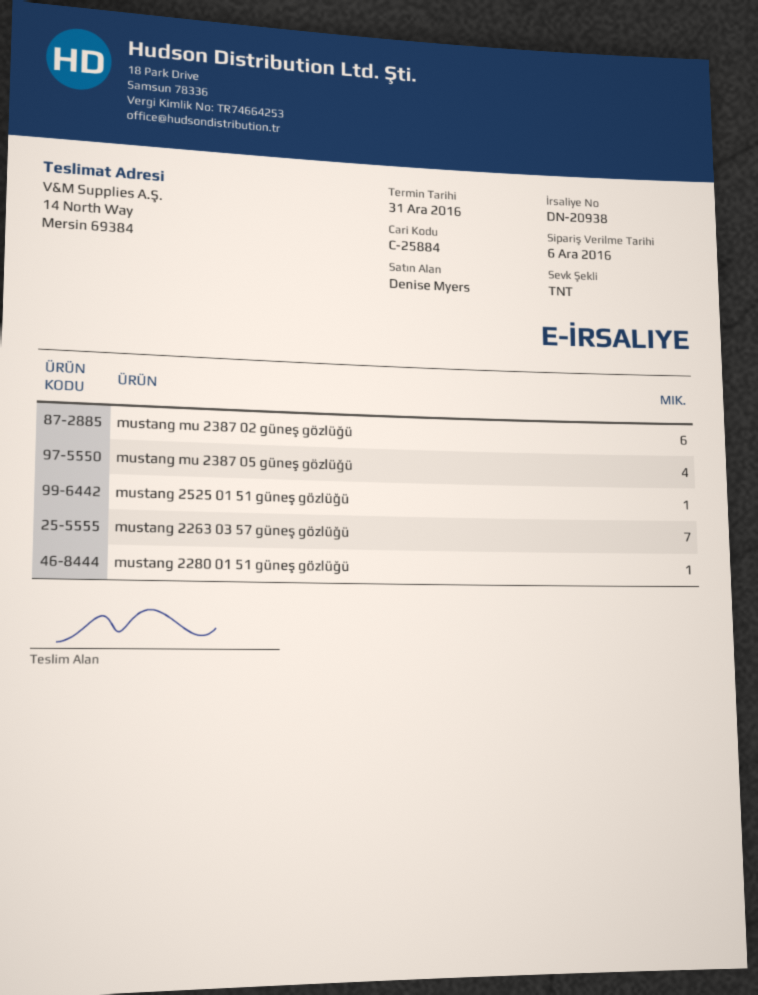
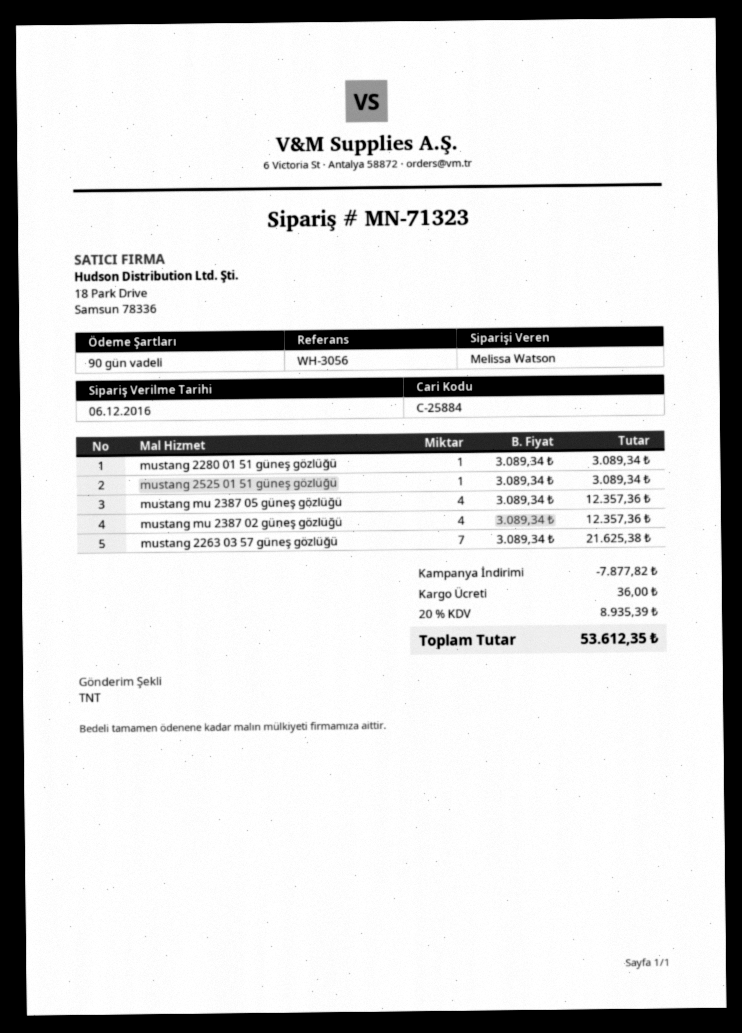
ordered by: Denise Myers -> Melissa Watson
mustang mu 2387 02 güneş gözlüğü: 6 -> 4

